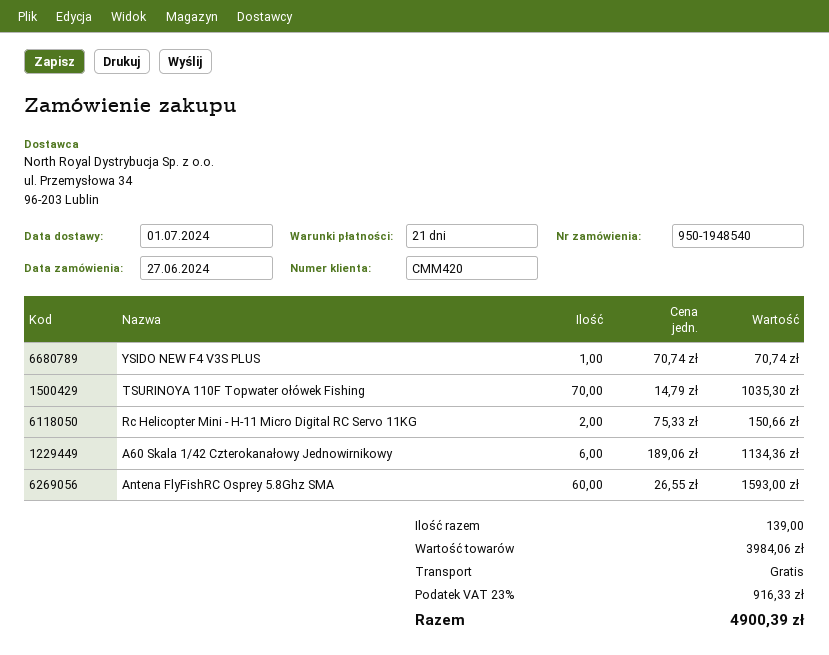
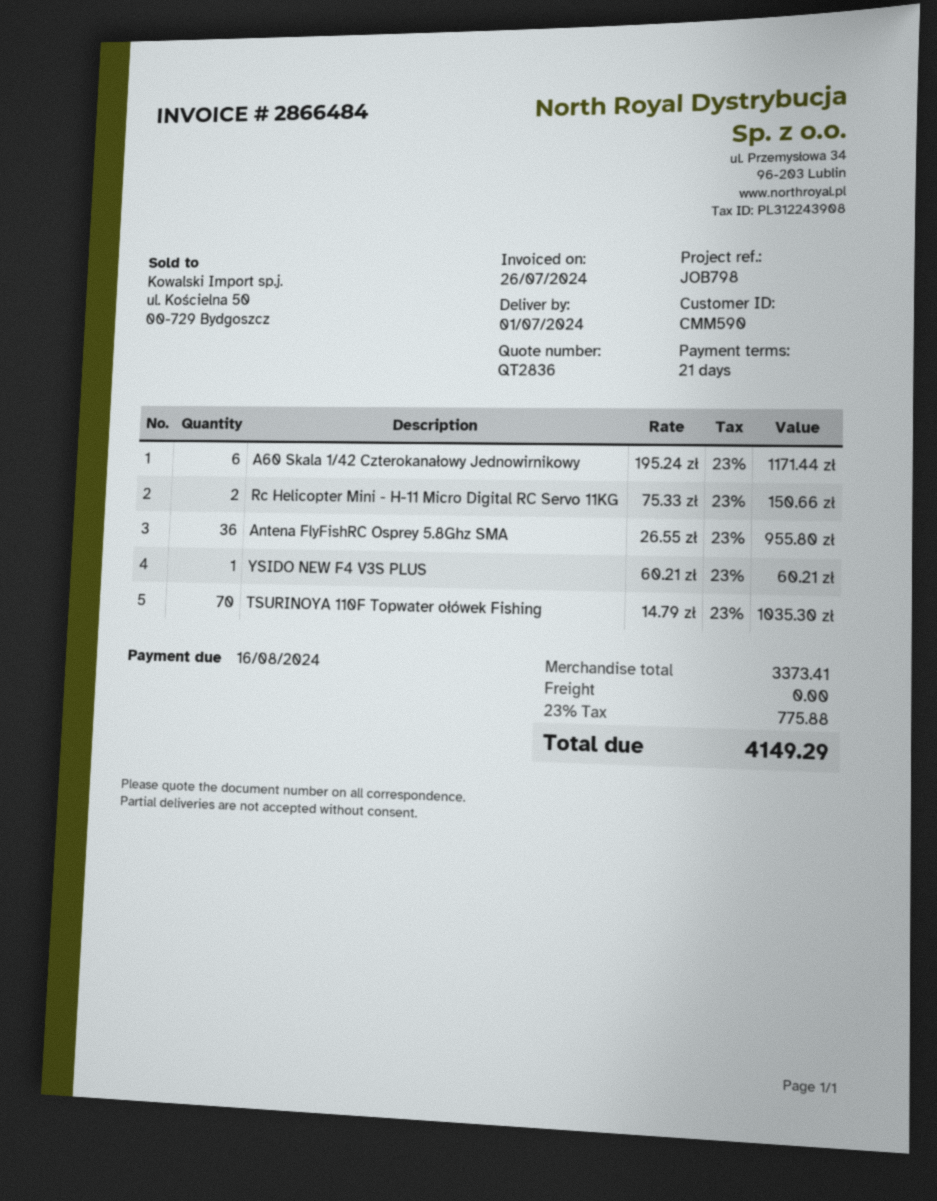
customer number: CMM420 -> CMM590
YSIDO NEW F4 V3S PLUS: 1 x 70.74 = 70.74 -> 1 x 60.21 = 60.21
A60 Skala 1/42 Czterokanałowy Jednowirnikowy: 6 x 189.06 = 1134.36 -> 6 x 195.24 = 1171.44
Antena FlyFishRC Osprey 5.8Ghz SMA: 60 x 26.55 = 1593.00 -> 36 x 26.55 = 955.80
subtotal: 3984.06 -> 3373.41
tax: 23% = 916.33 -> 23% = 775.88
total: 4900.39 -> 4149.29

